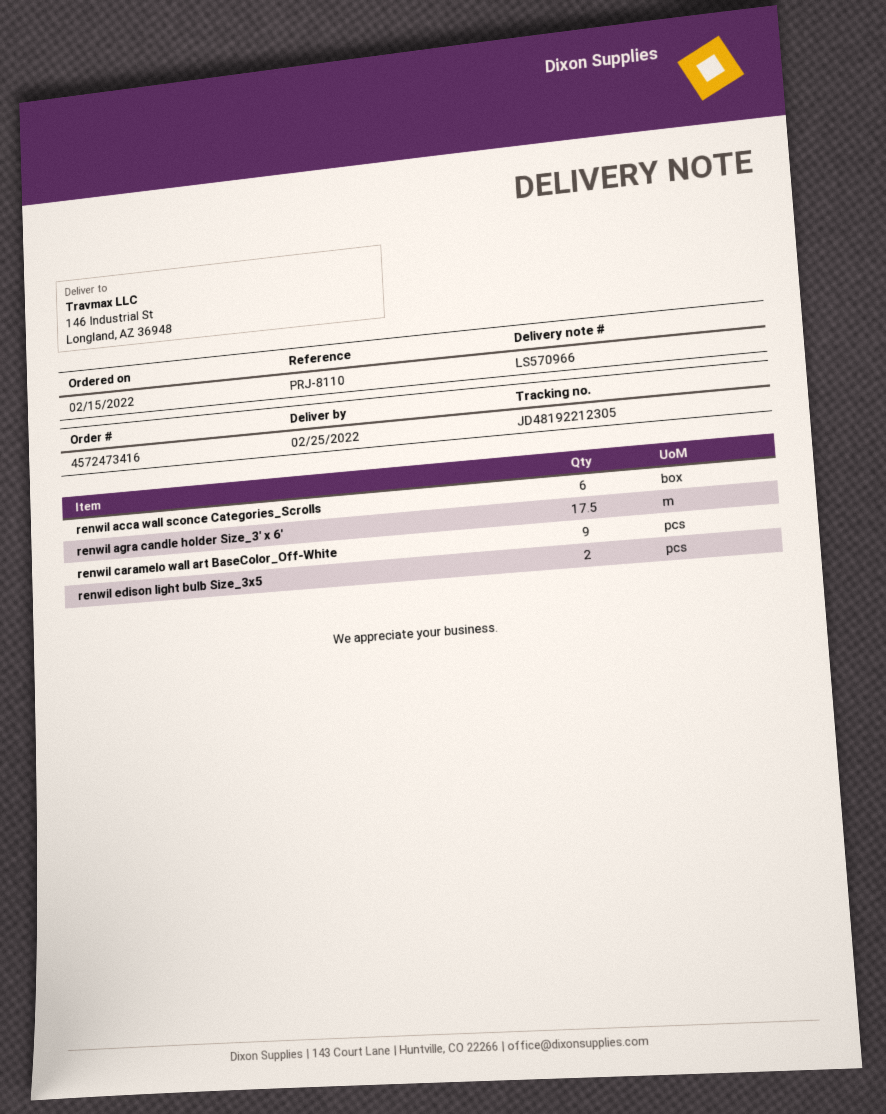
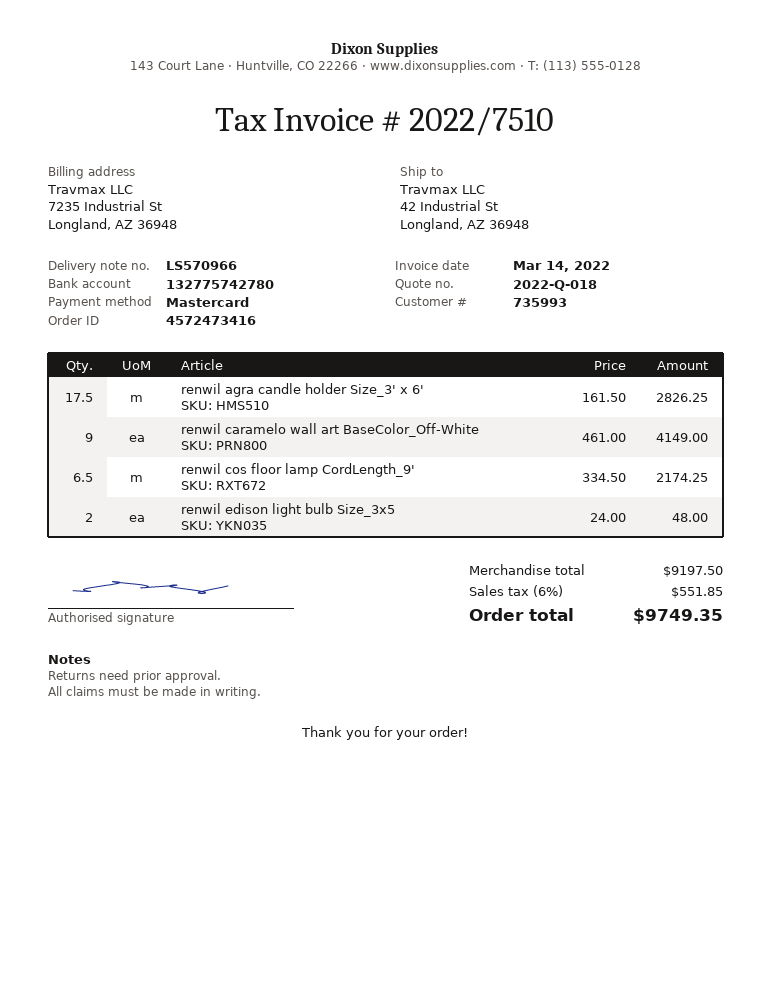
ship to: 146 Industrial St, Longland, AZ 36948 -> 42 Industrial St, Longland, AZ 36948
renwil acca wall sconce Categories_Scrolls: 6 -> none
renwil cos floor lamp CordLength_9': none -> 6.5

